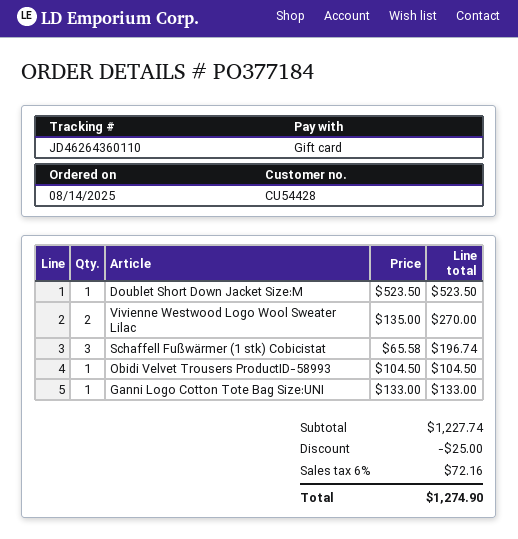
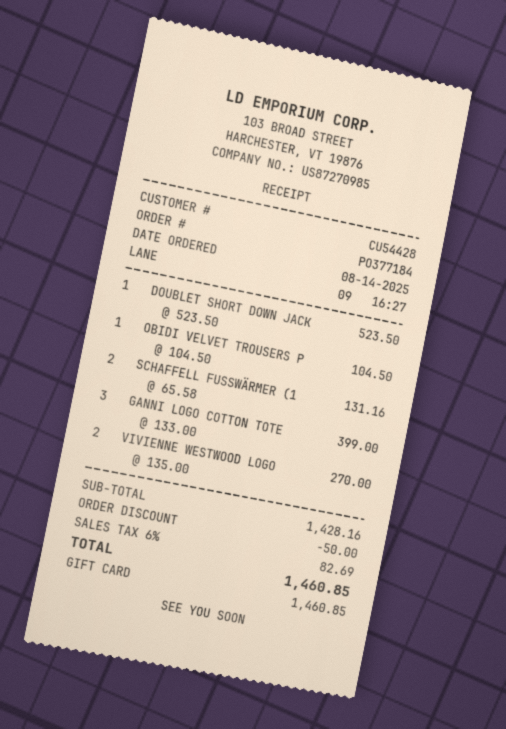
Schaffell Fußwärmer (1 stk) Cobicistat: 3 x 65.58 = 196.74 -> 2 x 65.58 = 131.16
Ganni Logo Cotton Tote Bag Size:UNI: 1 x 133.00 = 133.00 -> 3 x 133.00 = 399.00
subtotal: 1227.74 -> 1428.16
discount: 25.00 -> 50.00
tax: 6% = 72.16 -> 6% = 82.69
total: 1274.90 -> 1460.85

